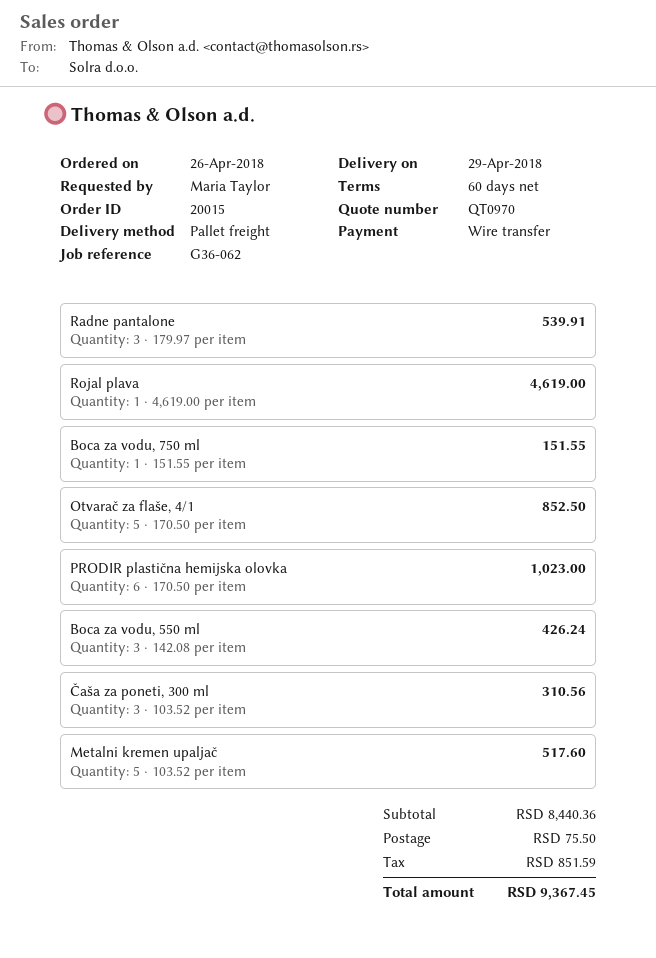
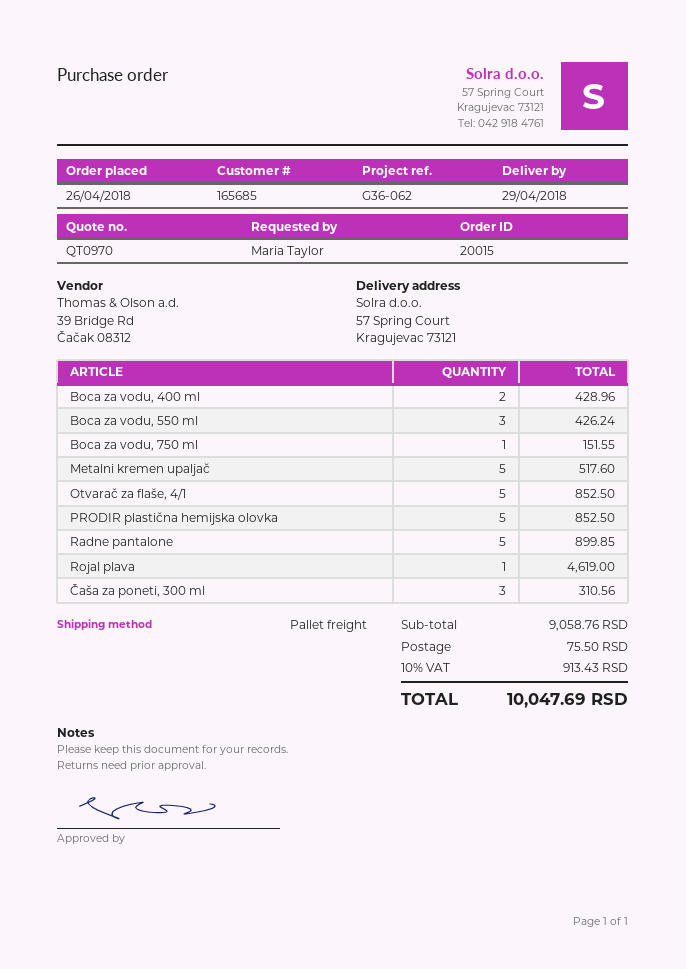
Radne pantalone: 3 for 539.91 -> 5 for 899.85
PRODIR plastična hemijska olovka: 6 for 1023.00 -> 5 for 852.50
Boca za vodu, 400 ml: none -> 2 for 428.96
subtotal: 8440.36 -> 9058.76
tax: 851.59 -> 913.43
total: 9367.45 -> 10047.69

